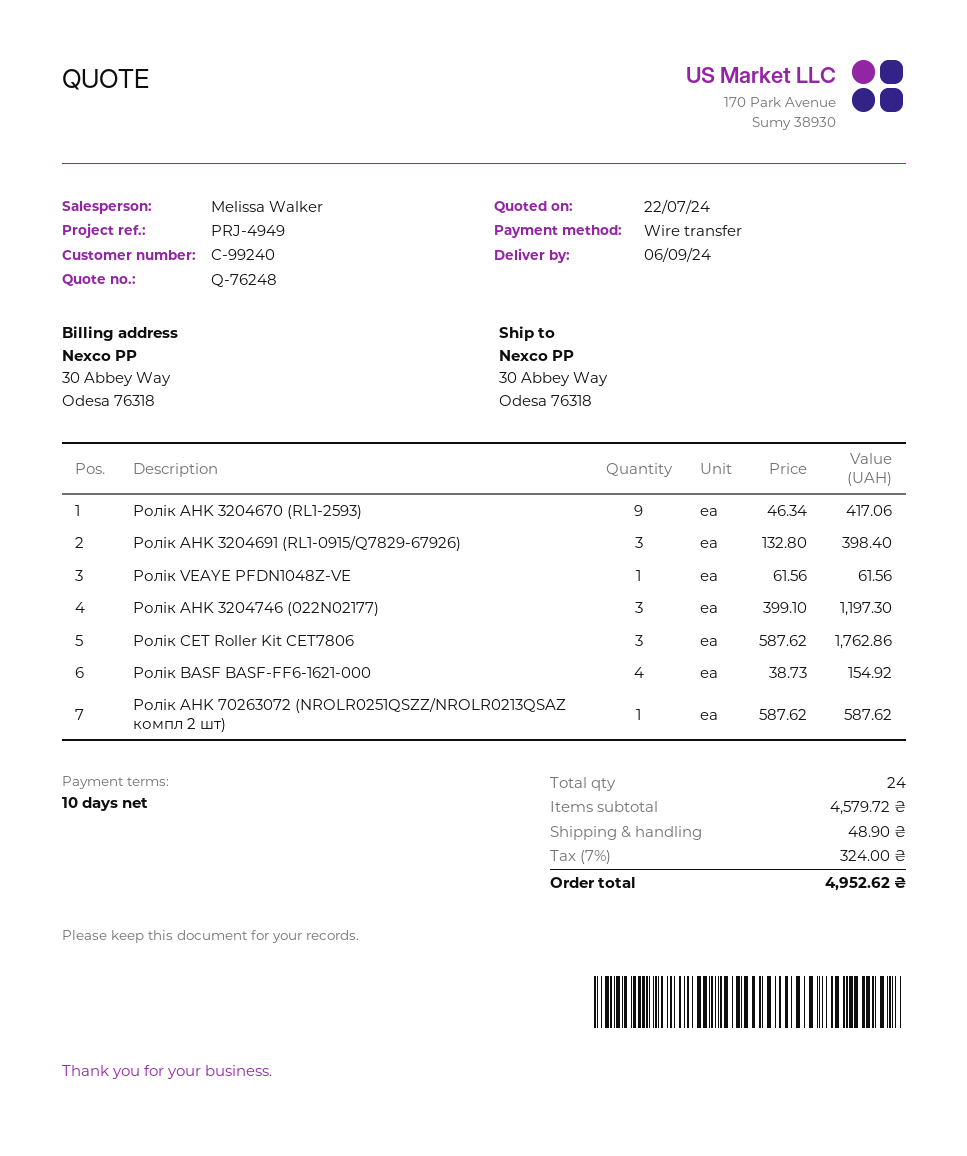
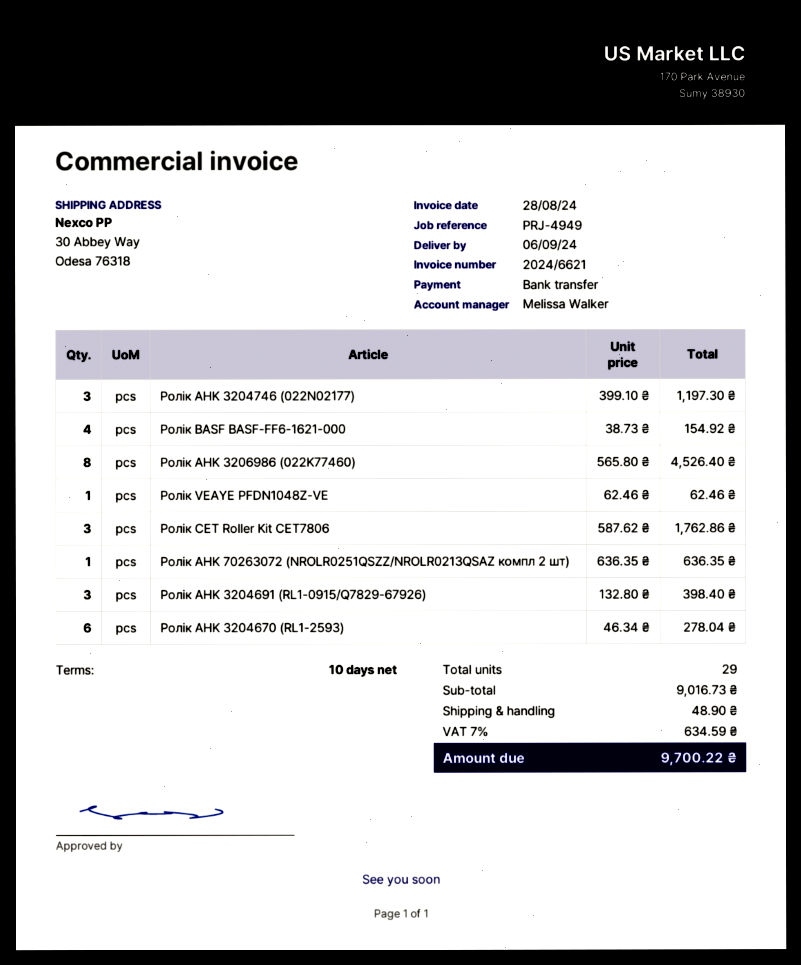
Ролік AHK 3204670 (RL1-2593): 9 x 46.34 = 417.06 -> 6 x 46.34 = 278.04
Ролік VEAYE PFDN1048Z-VE: 1 x 61.56 = 61.56 -> 1 x 62.46 = 62.46
Ролік AHK 70263072 (NROLR0251QSZZ/NROLR0213QSAZ компл 2 шт): 1 x 587.62 = 587.62 -> 1 x 636.35 = 636.35
Ролік AHK 3206986 (022K77460): none -> 8 x 565.80 = 4526.40
total quantity: 24 -> 29
subtotal: 4579.72 -> 9016.73
tax: 7% = 324.00 -> 7% = 634.59
total: 4952.62 -> 9700.22

